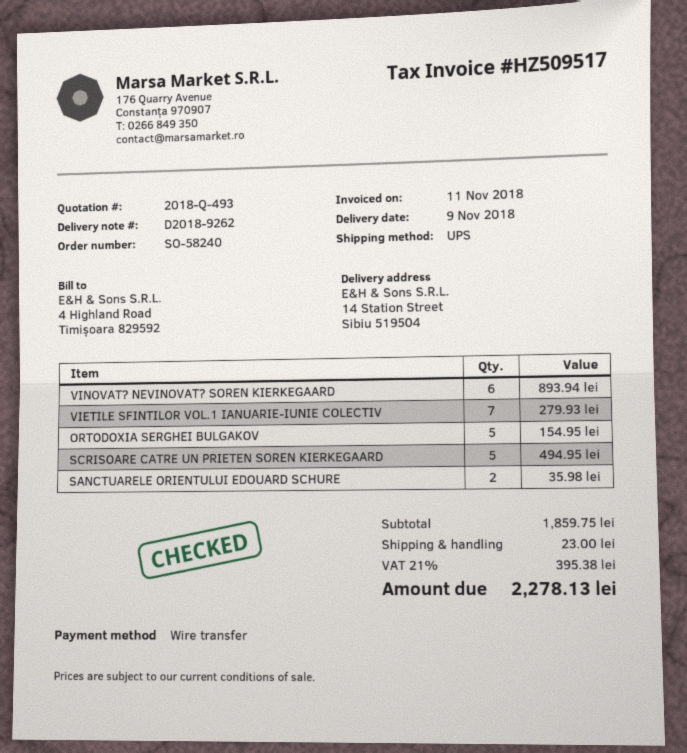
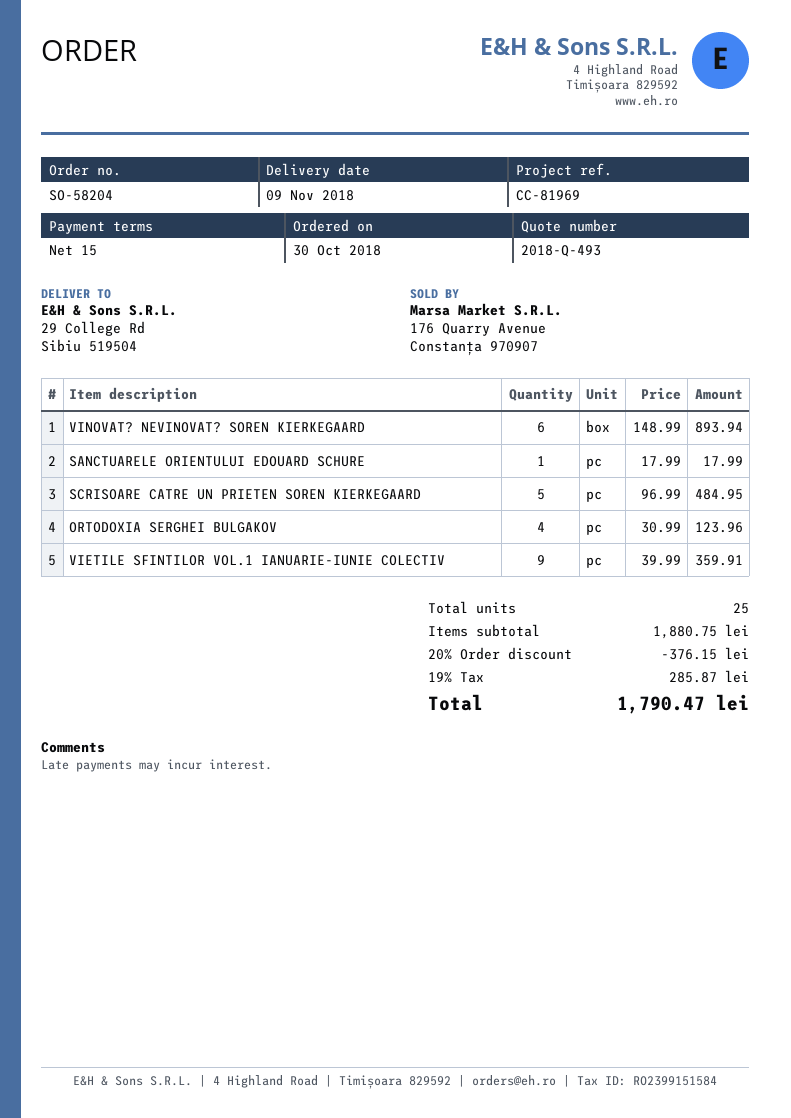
order number: SO-58240 -> SO-58204
ship to: 14 Station Street, Sibiu 519504 -> 29 College Rd, Sibiu 519504
VIETILE SFINTILOR VOL.1 IANUARIE-IUNIE COLECTIV: 7 for 279.93 -> 9 for 359.91
ORTODOXIA SERGHEI BULGAKOV: 5 for 154.95 -> 4 for 123.96
SCRISOARE CATRE UN PRIETEN SOREN KIERKEGAARD: 5 for 494.95 -> 5 for 484.95
SANCTUARELE ORIENTULUI EDOUARD SCHURE: 2 for 35.98 -> 1 for 17.99
subtotal: 1859.75 -> 1880.75
discount: none -> 20% = 376.15
shipping: 23.00 -> none
tax: 21% = 395.38 -> 19% = 285.87
total: 2278.13 -> 1790.47

